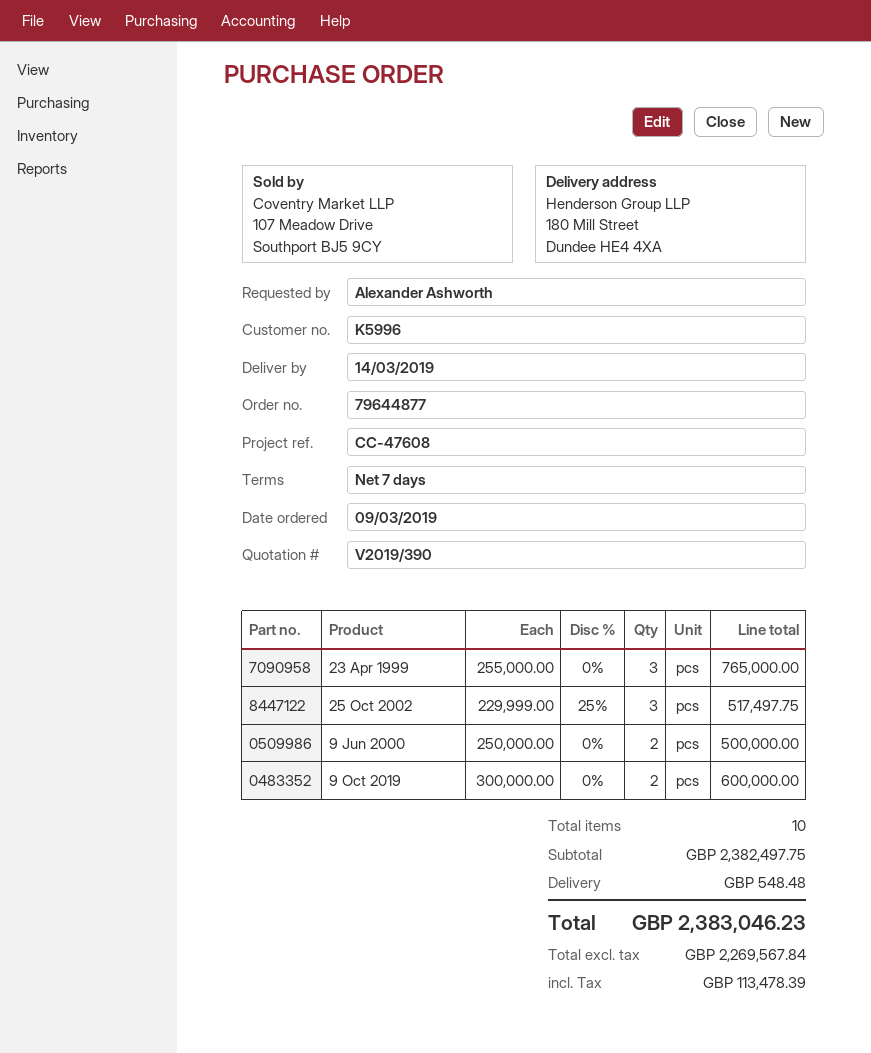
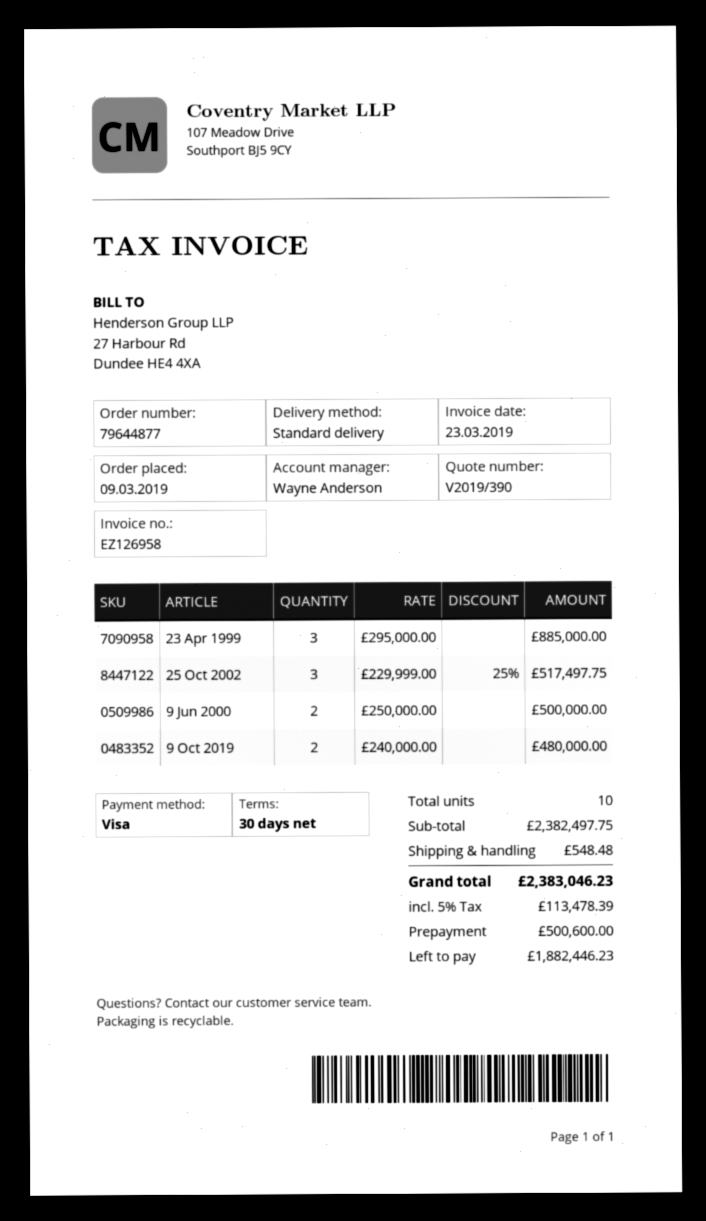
payment terms: 7 days -> 30 days
23 Apr 1999: 3 x 255000.00 = 765000.00 -> 3 x 295000.00 = 885000.00
9 Oct 2019: 2 x 300000.00 = 600000.00 -> 2 x 240000.00 = 480000.00

